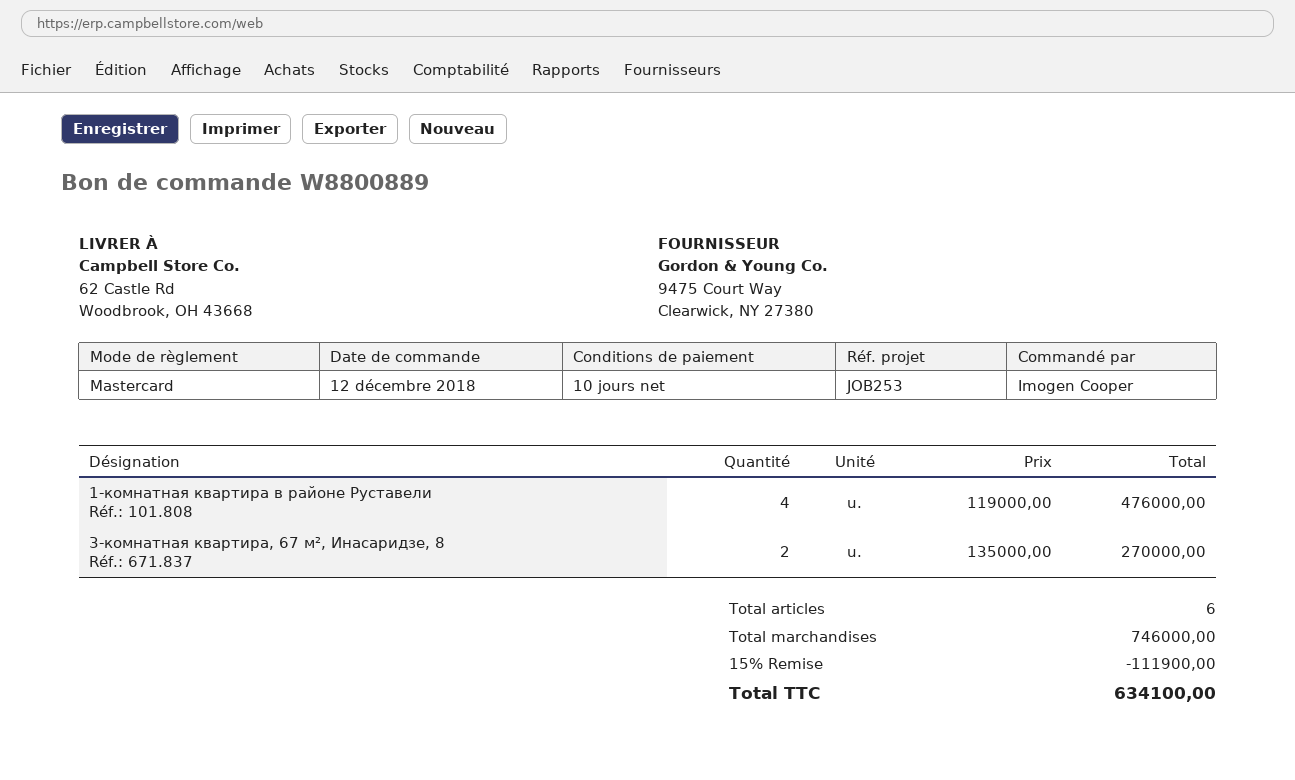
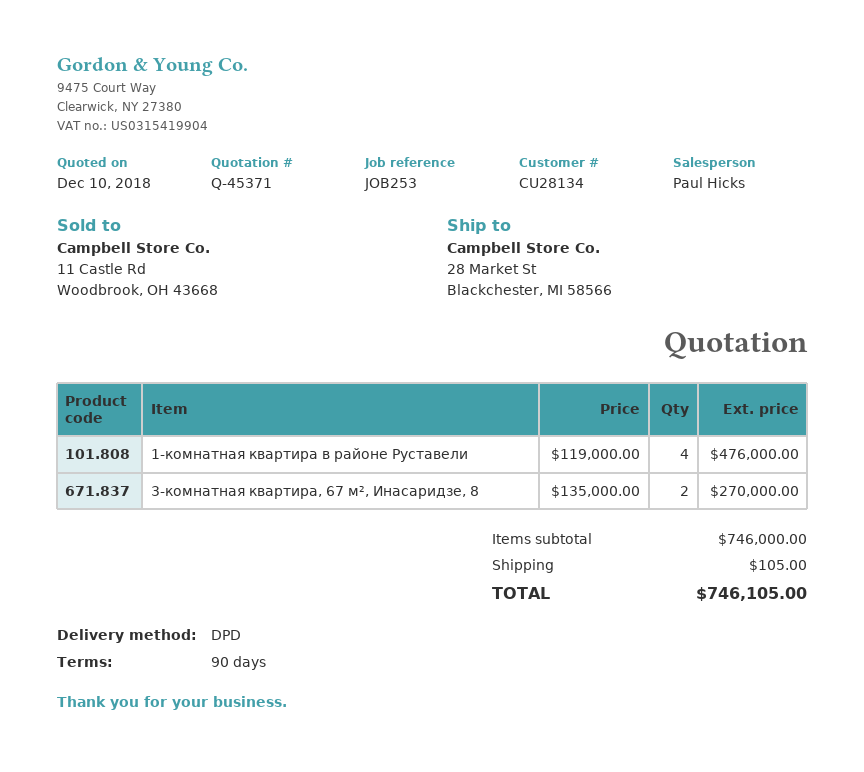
payment terms: 10 days -> 90 days
ship to: 62 Castle Rd, Woodbrook, OH 43668 -> 28 Market St, Blackchester, MI 58566
discount: 15% = 111900.00 -> none
shipping: none -> 105.00
total: 634100.00 -> 746105.00

